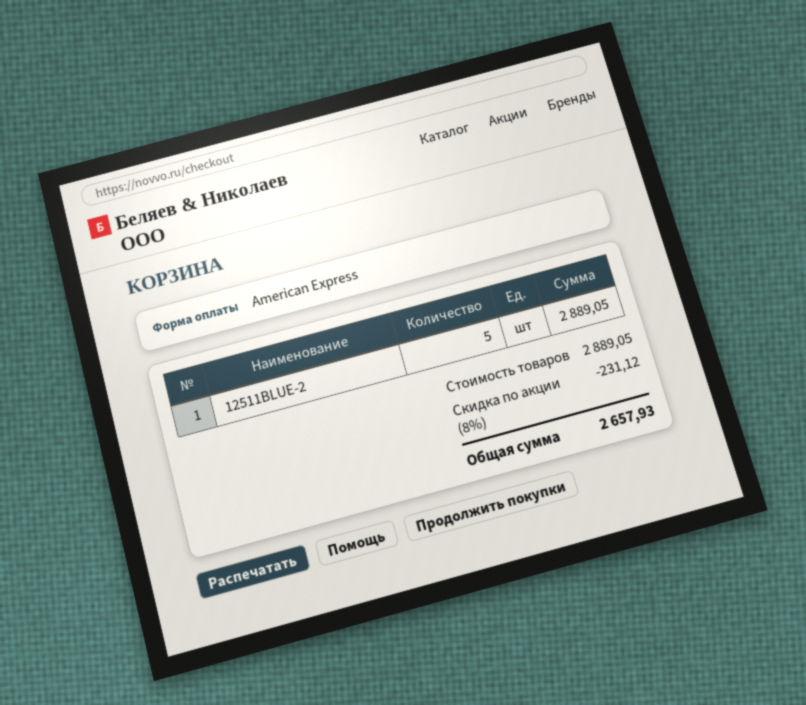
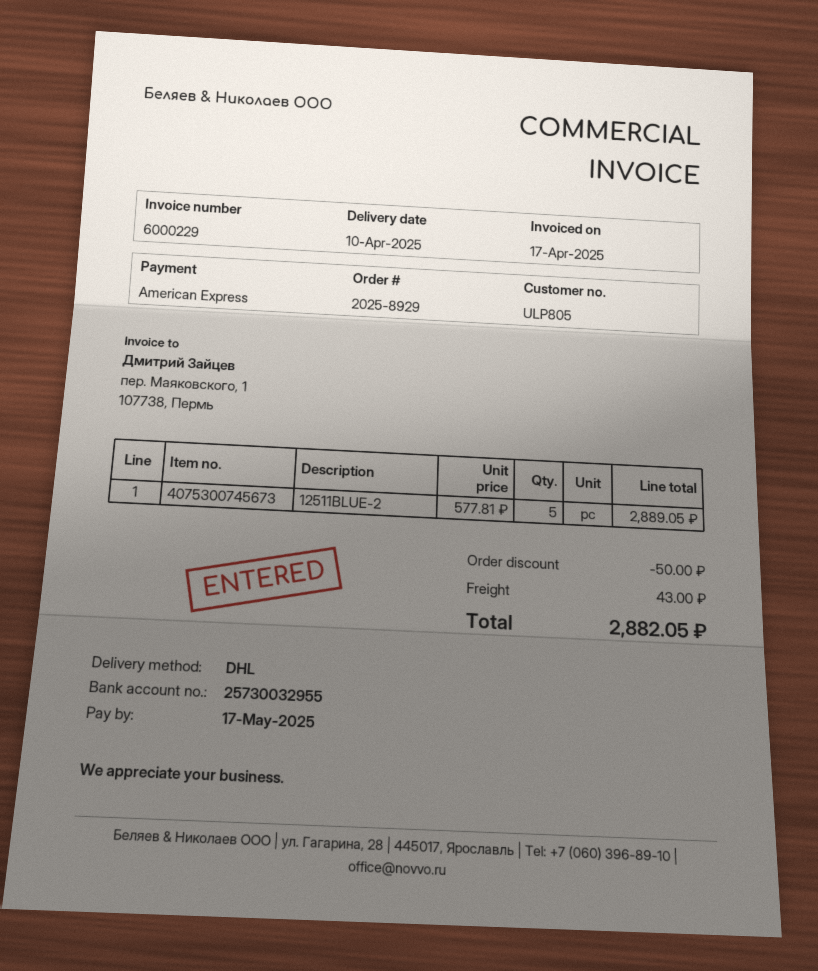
discount: 231.12 -> 50.00
shipping: none -> 43.00
total: 2657.93 -> 2882.05

